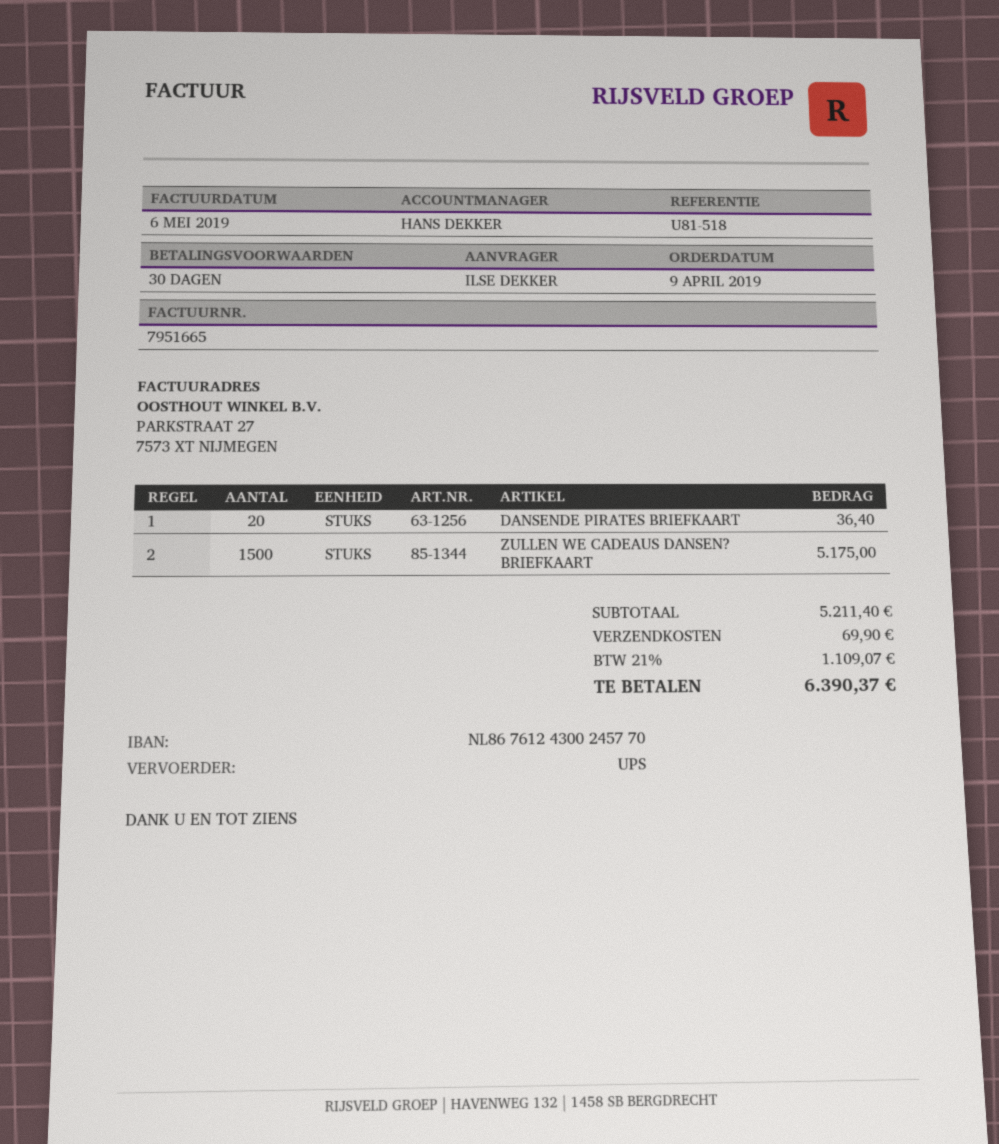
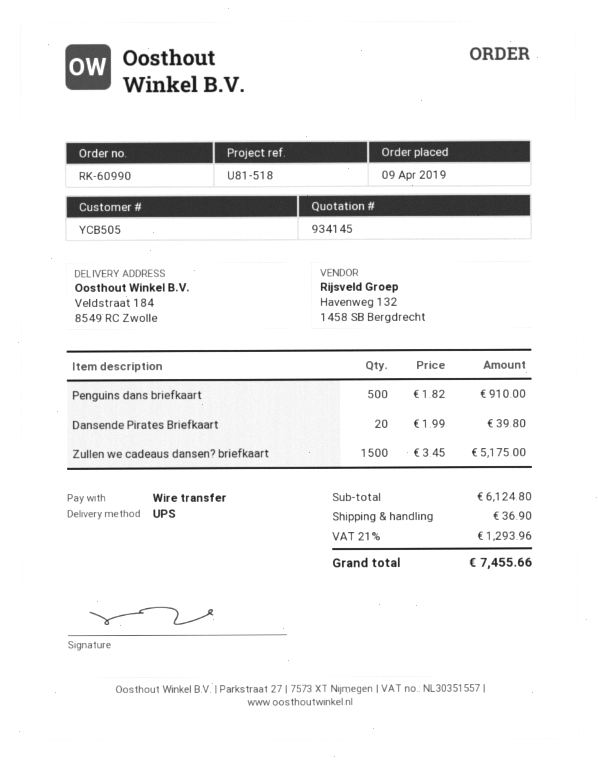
DANSENDE PIRATES BRIEFKAART: 20 for 36.40 -> 20 for 39.80
Penguins dans briefkaart: none -> 500 for 910.00
subtotal: 5211.40 -> 6124.80
shipping: 69.90 -> 36.90
tax: 21% = 1109.07 -> 21% = 1293.96
total: 6390.37 -> 7455.66

